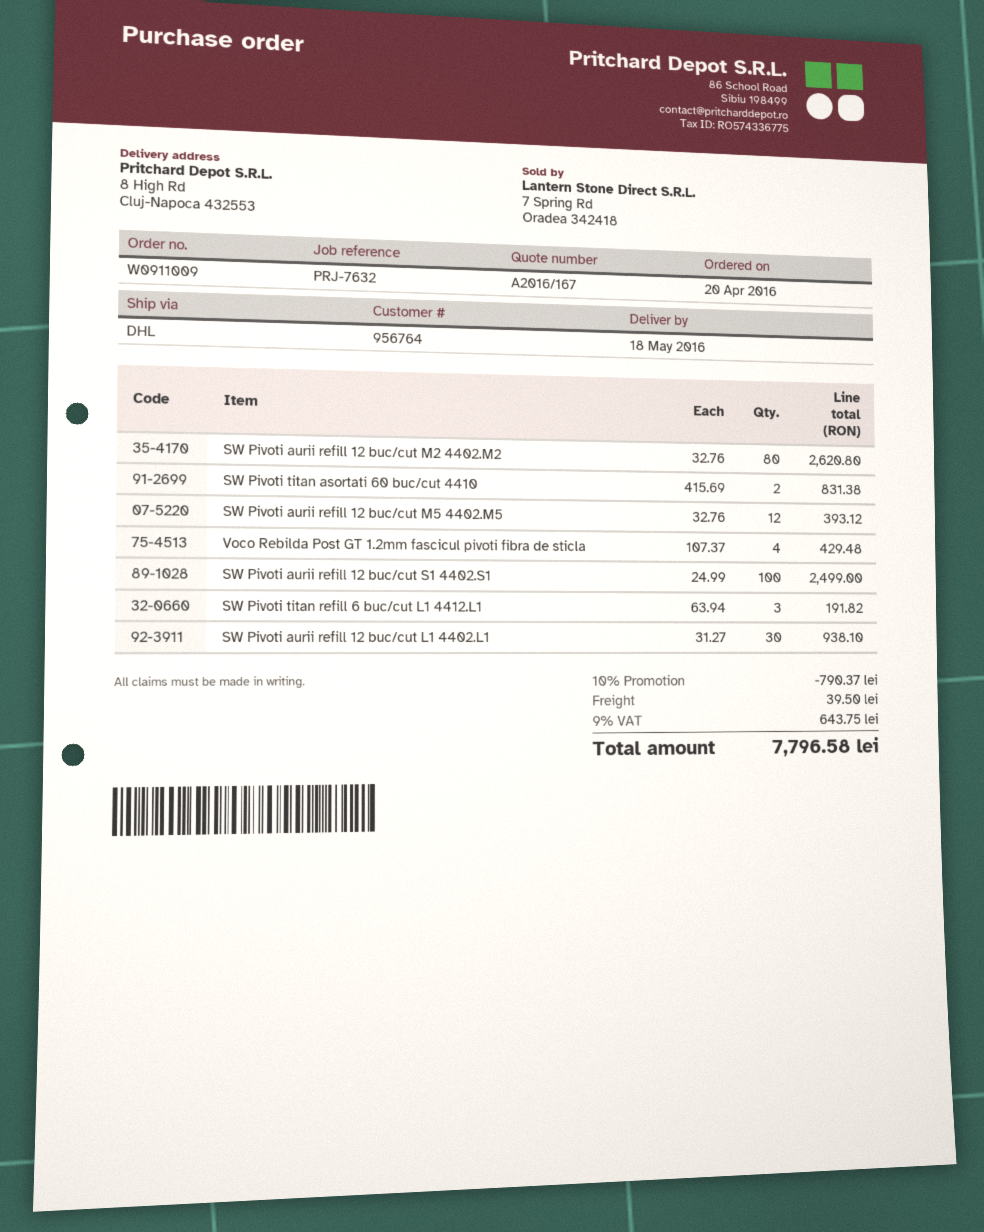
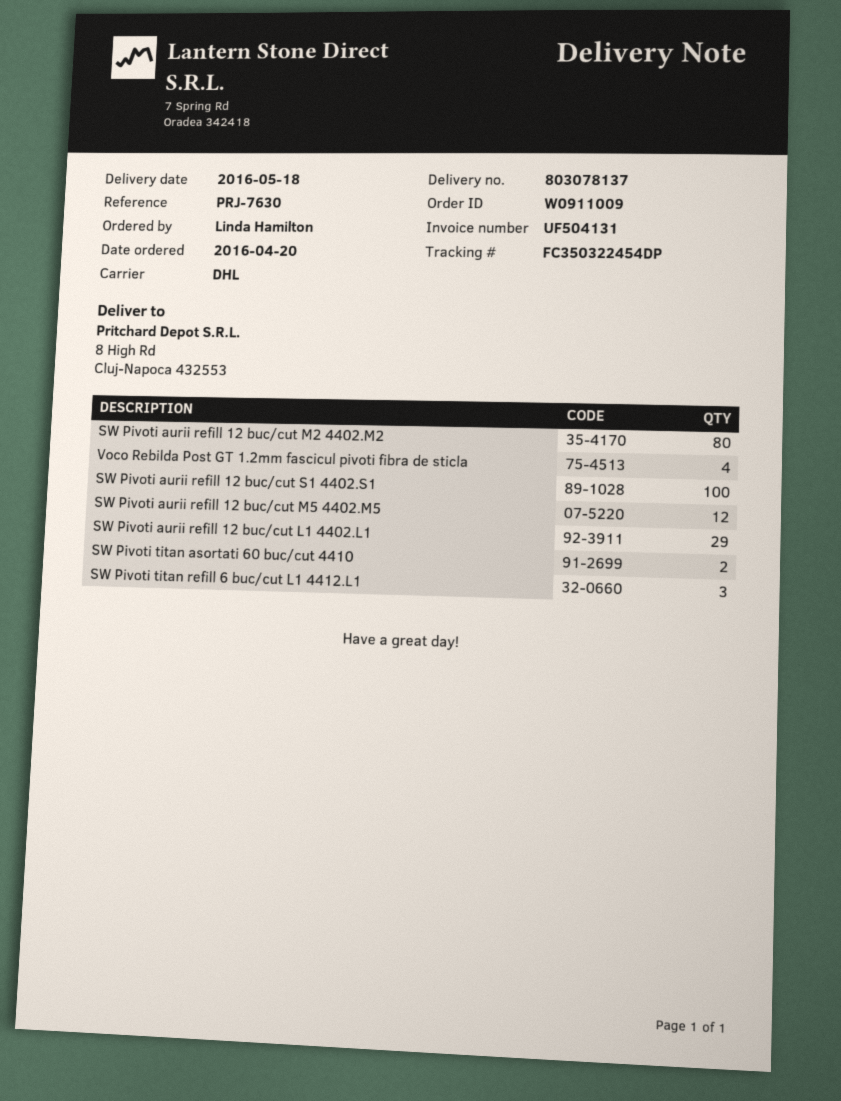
reference: PRJ-7632 -> PRJ-7630
SW Pivoti aurii refill 12 buc/cut L1 4402.L1: 30 -> 29

